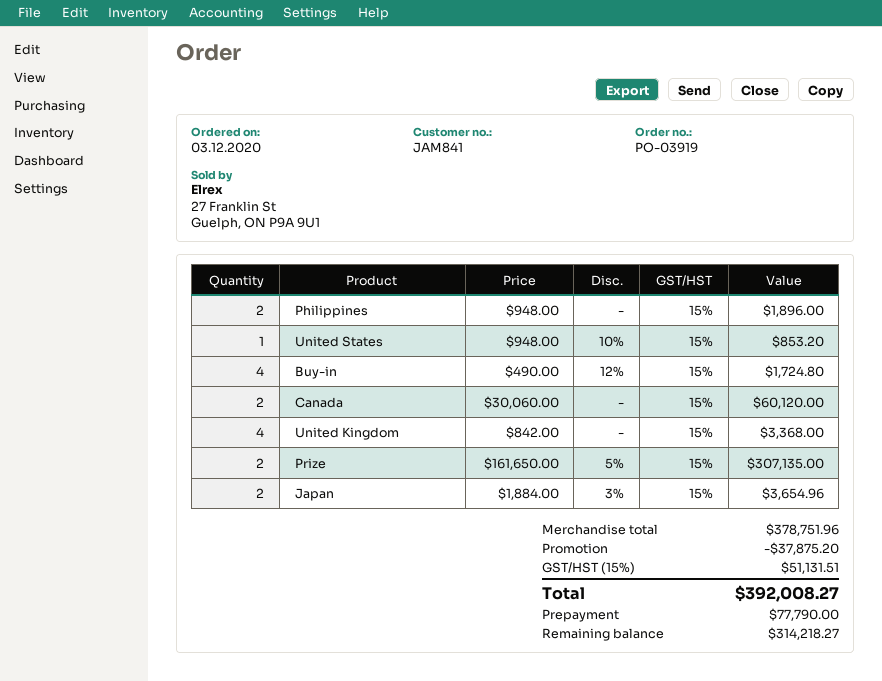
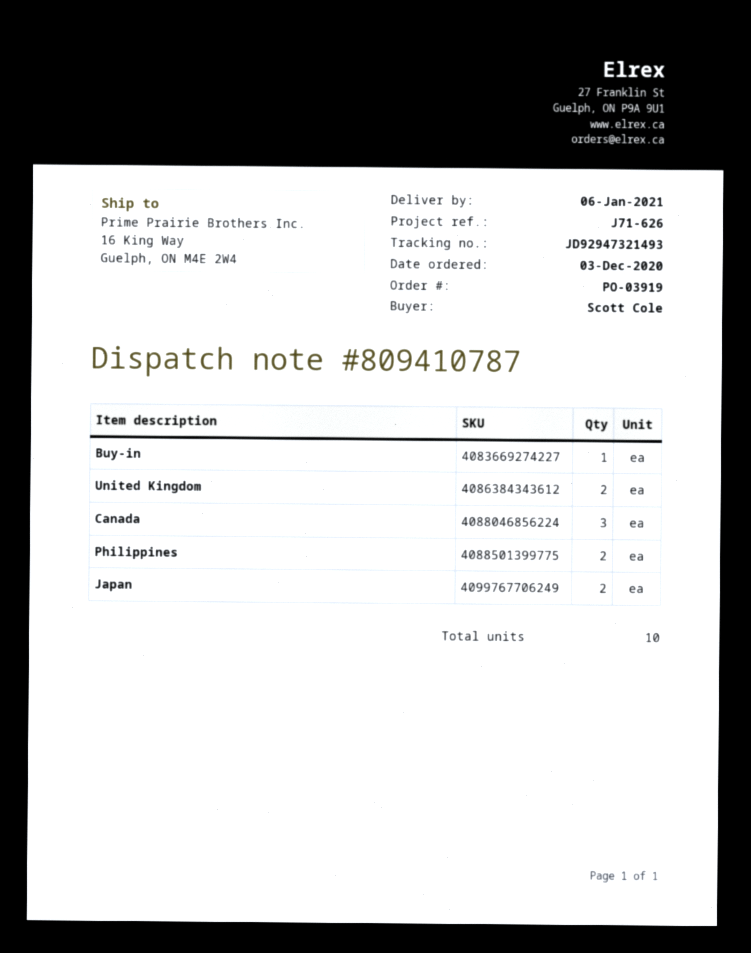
United States: 1 -> none
Buy-in: 4 -> 1
Canada: 2 -> 3
United Kingdom: 4 -> 2
Prize: 2 -> none

